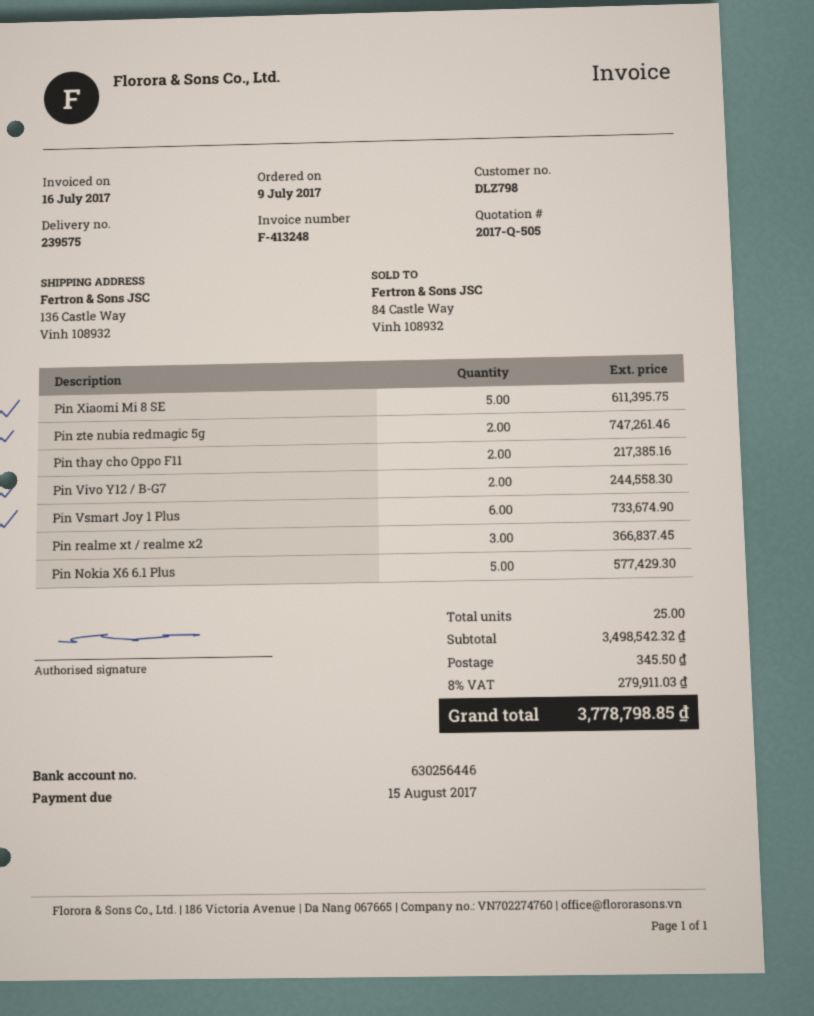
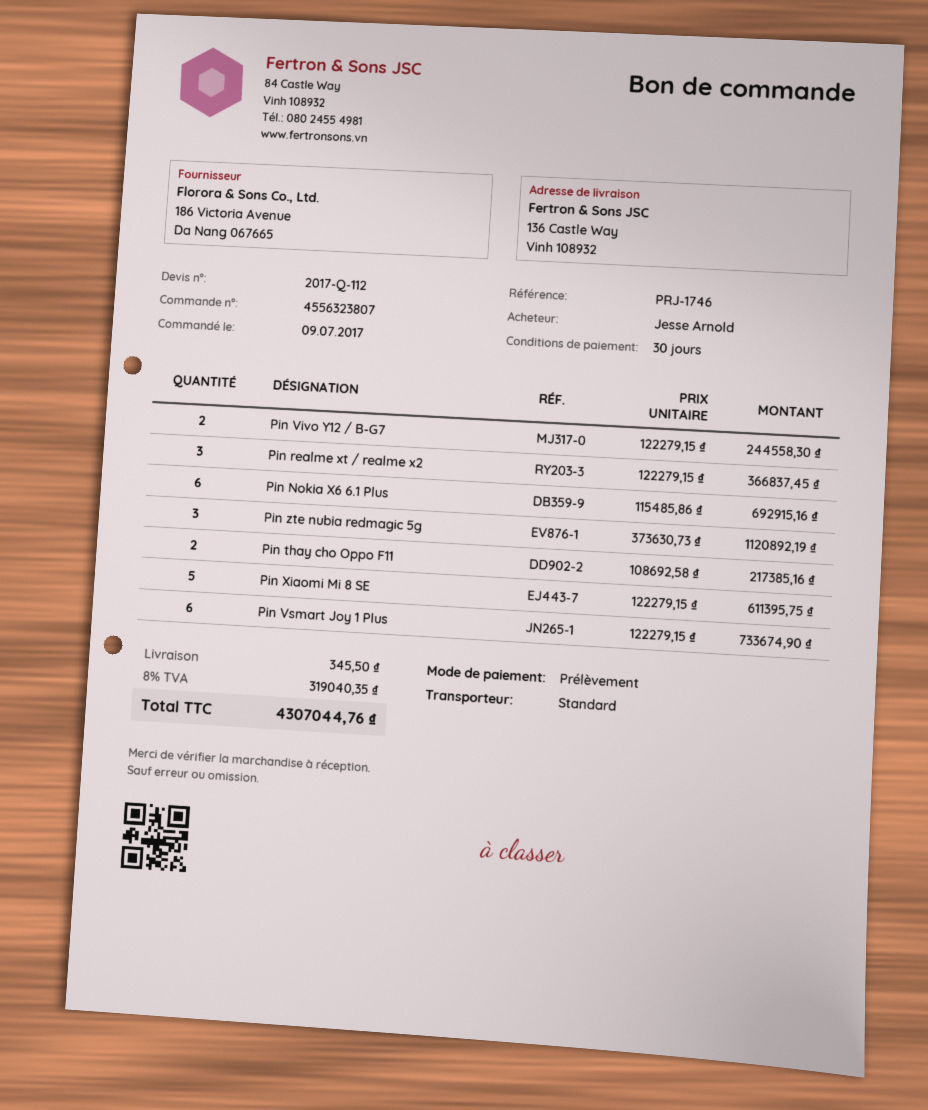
quote number: 2017-Q-505 -> 2017-Q-112
Pin zte nubia redmagic 5g: 2 for 747261.46 -> 3 for 1120892.19
Pin Nokia X6 6.1 Plus: 5 for 577429.30 -> 6 for 692915.16
tax: 8% = 279911.03 -> 8% = 319040.35
total: 3778798.85 -> 4307044.76

